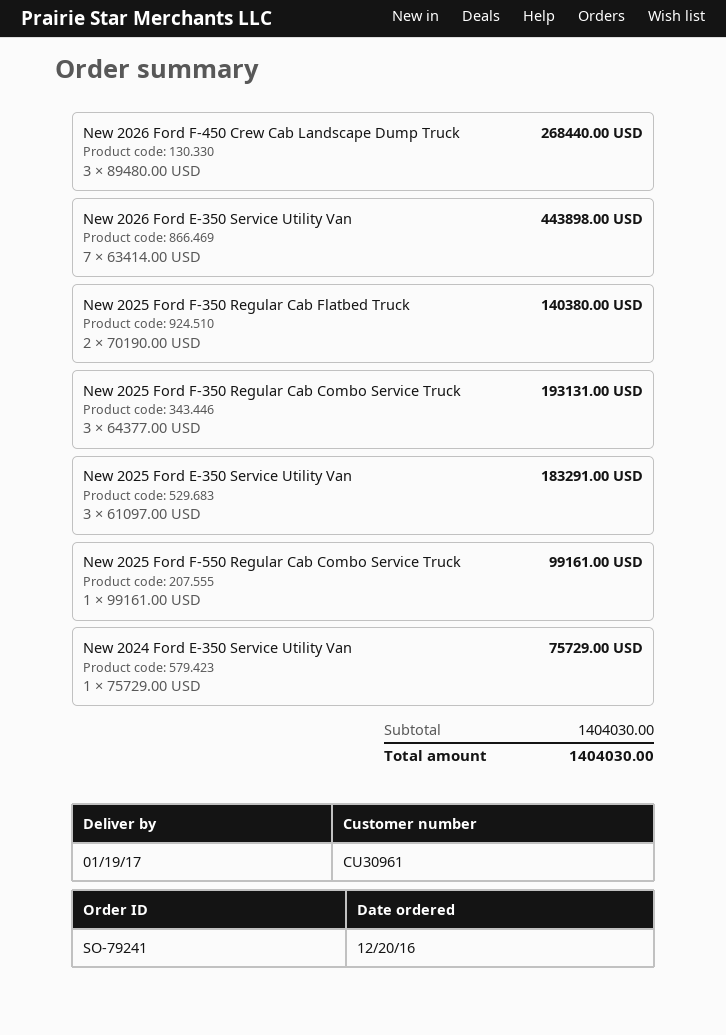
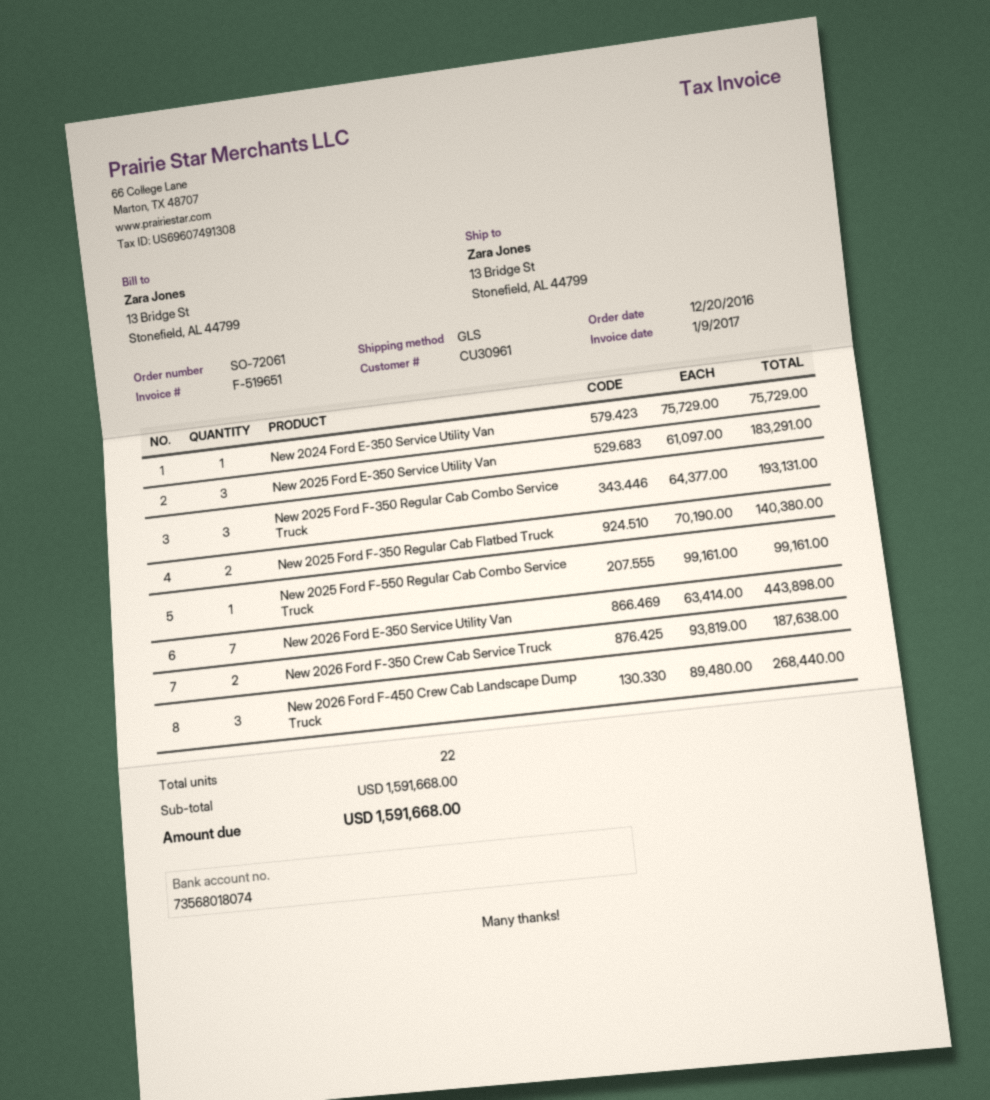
order number: SO-79241 -> SO-72061
New 2026 Ford F-350 Crew Cab Service Truck: none -> 2 x 93819.00 = 187638.00
subtotal: 1404030.00 -> 1591668.00
total: 1404030.00 -> 1591668.00

